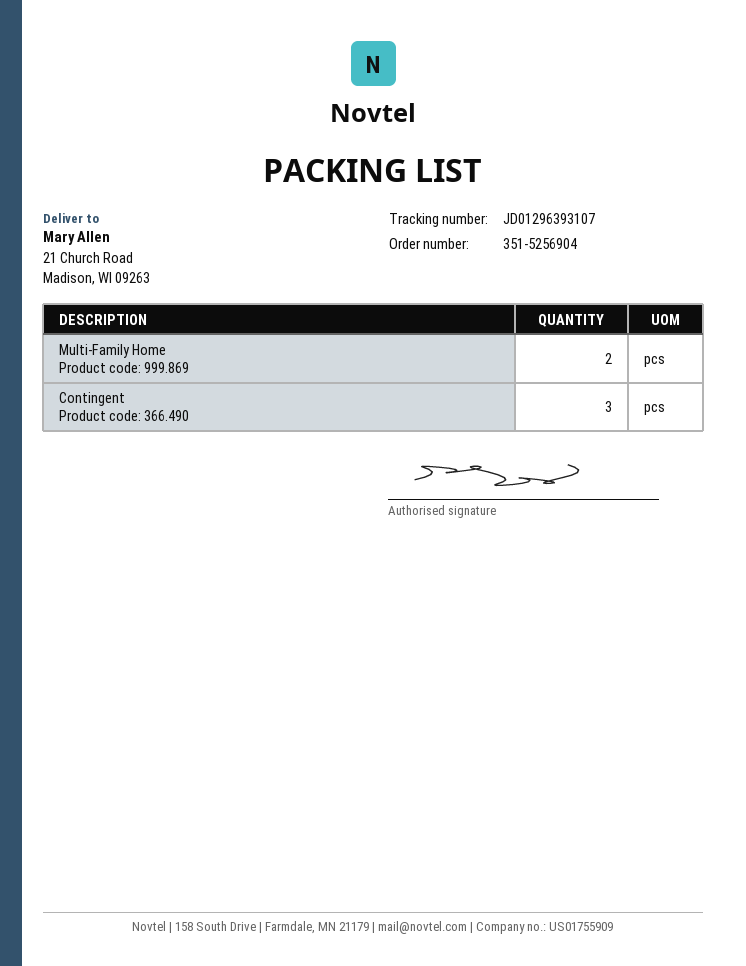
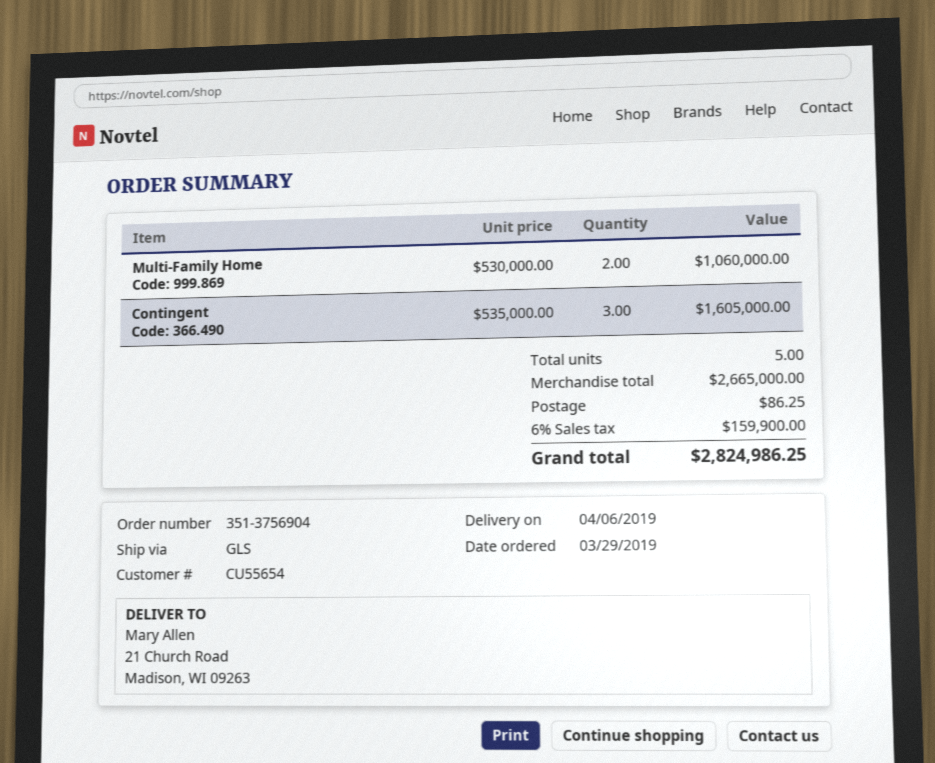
order number: 351-5256904 -> 351-3756904

